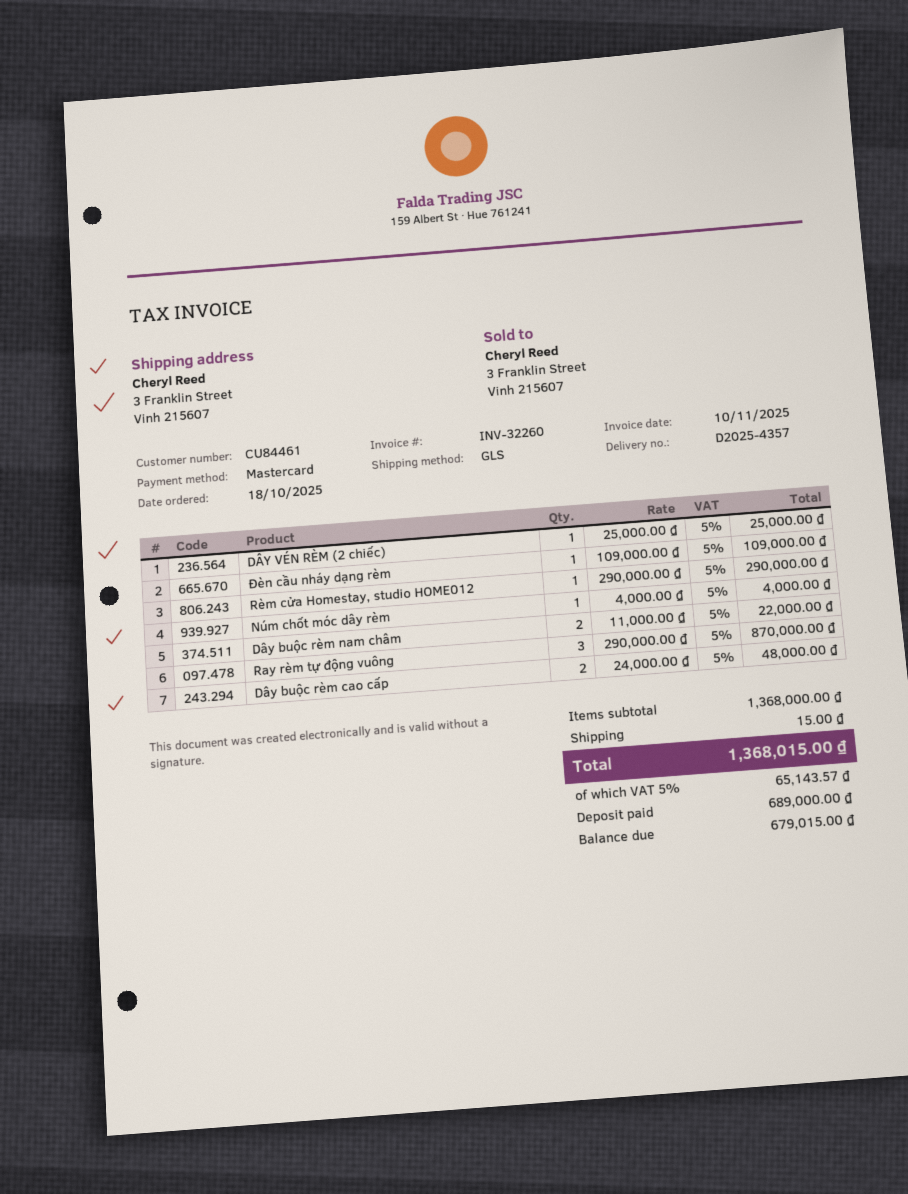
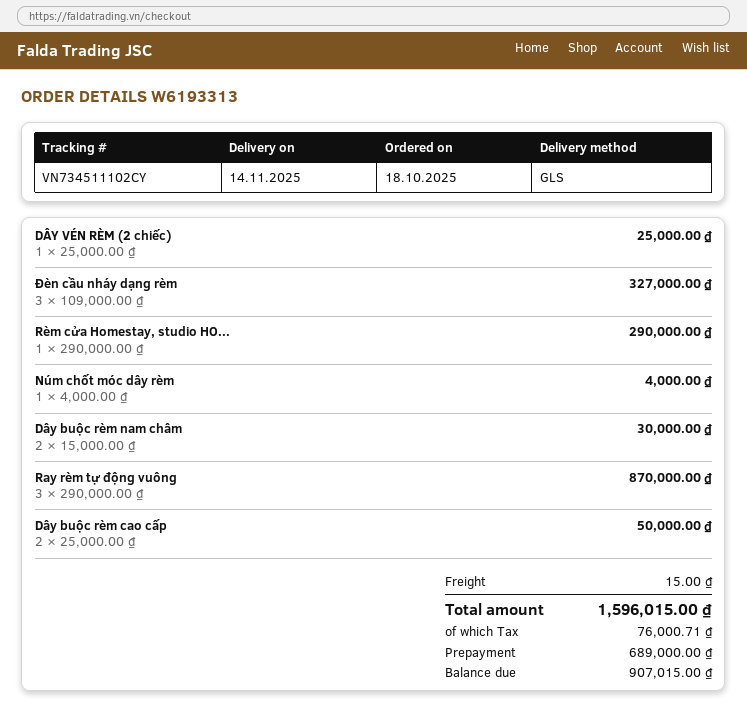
Đèn cầu nháy dạng rèm: 1 x 109000.00 = 109000.00 -> 3 x 109000.00 = 327000.00
Dây buộc rèm nam châm: 2 x 11000.00 = 22000.00 -> 2 x 15000.00 = 30000.00
Dây buộc rèm cao cấp: 2 x 24000.00 = 48000.00 -> 2 x 25000.00 = 50000.00
tax: 65143.57 -> 76000.71
total: 1368015.00 -> 1596015.00
balance: 679015.00 -> 907015.00

